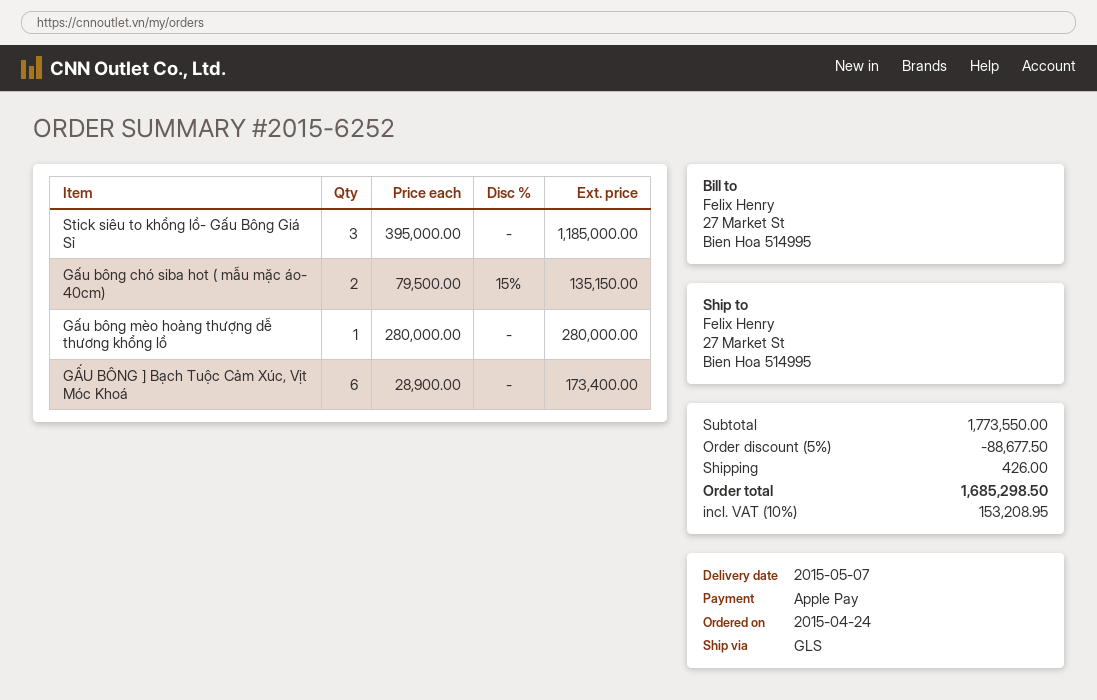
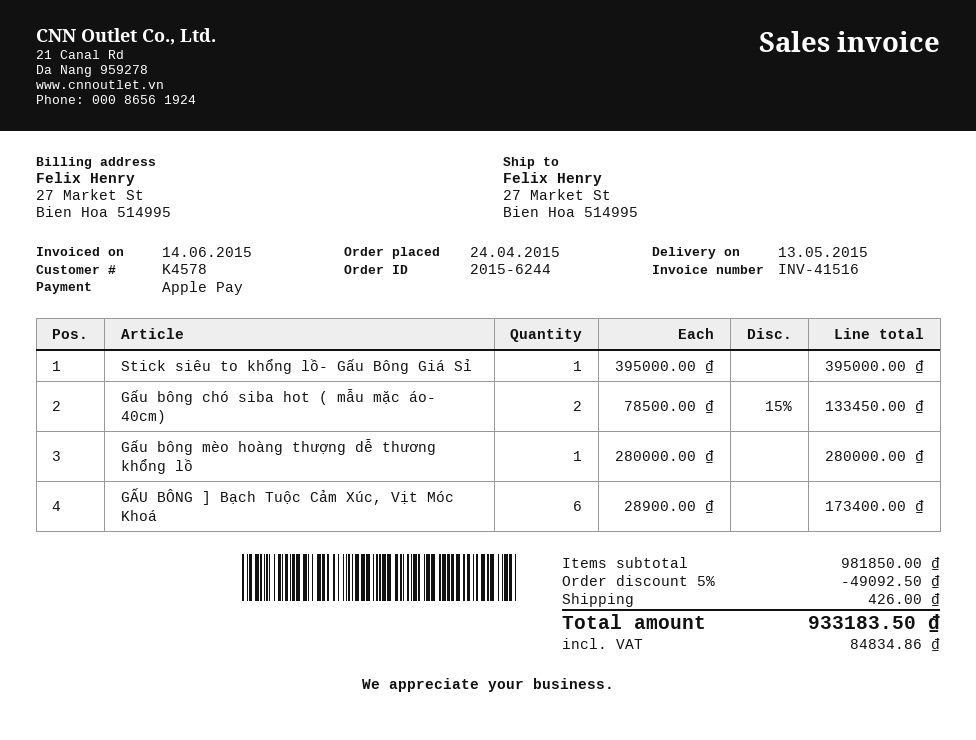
order number: 2015-6252 -> 2015-6244
delivery date: 2015-05-07 -> 2015-05-13
Stick siêu to khổng lồ- Gấu Bông Giá Sỉ: 3 x 395000.00 = 1185000.00 -> 1 x 395000.00 = 395000.00
Gấu bông chó siba hot ( mẫu mặc áo- 40cm): 2 x 79500.00 - 15% = 135150.00 -> 2 x 78500.00 - 15% = 133450.00
subtotal: 1773550.00 -> 981850.00
discount: 5% = 88677.50 -> 5% = 49092.50
tax: 153208.95 -> 84834.86
total: 1685298.50 -> 933183.50

